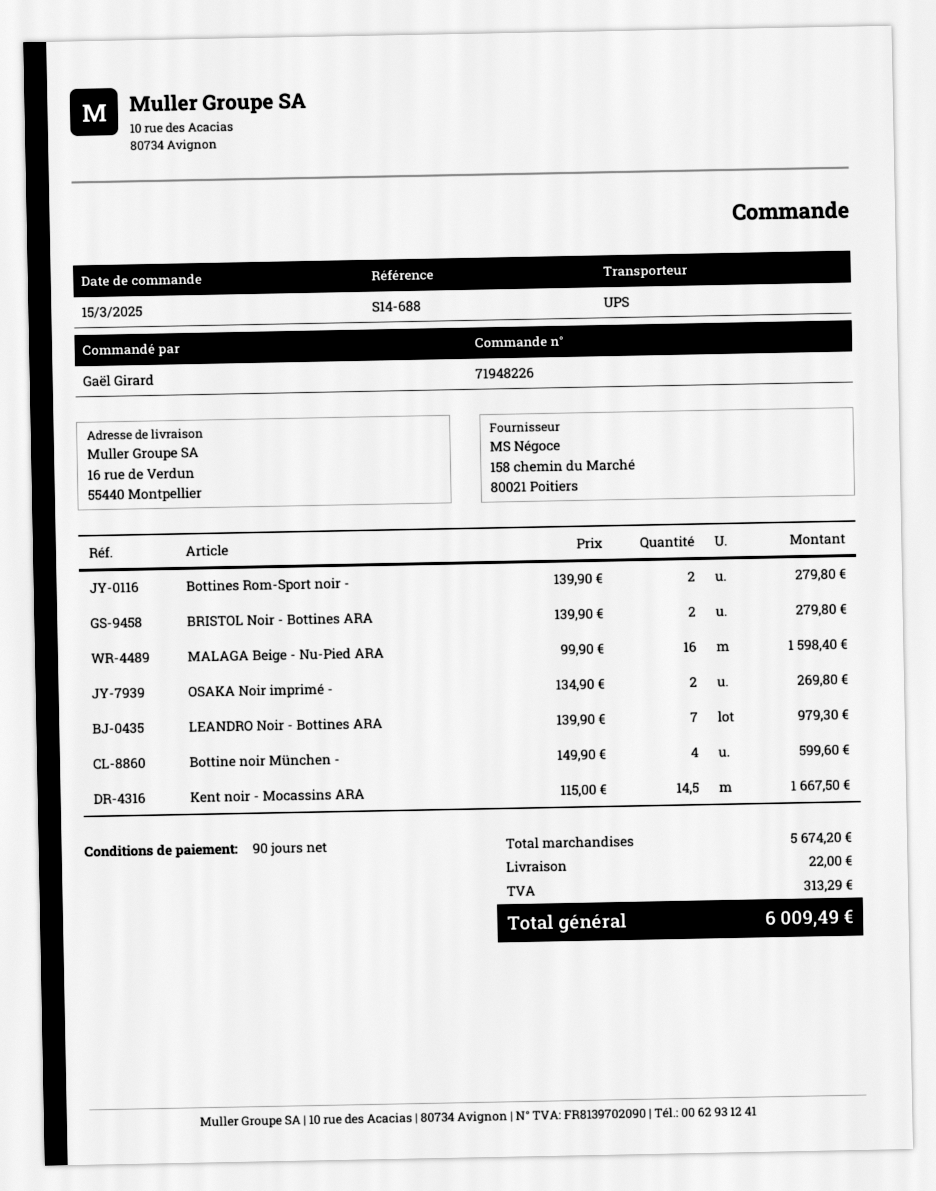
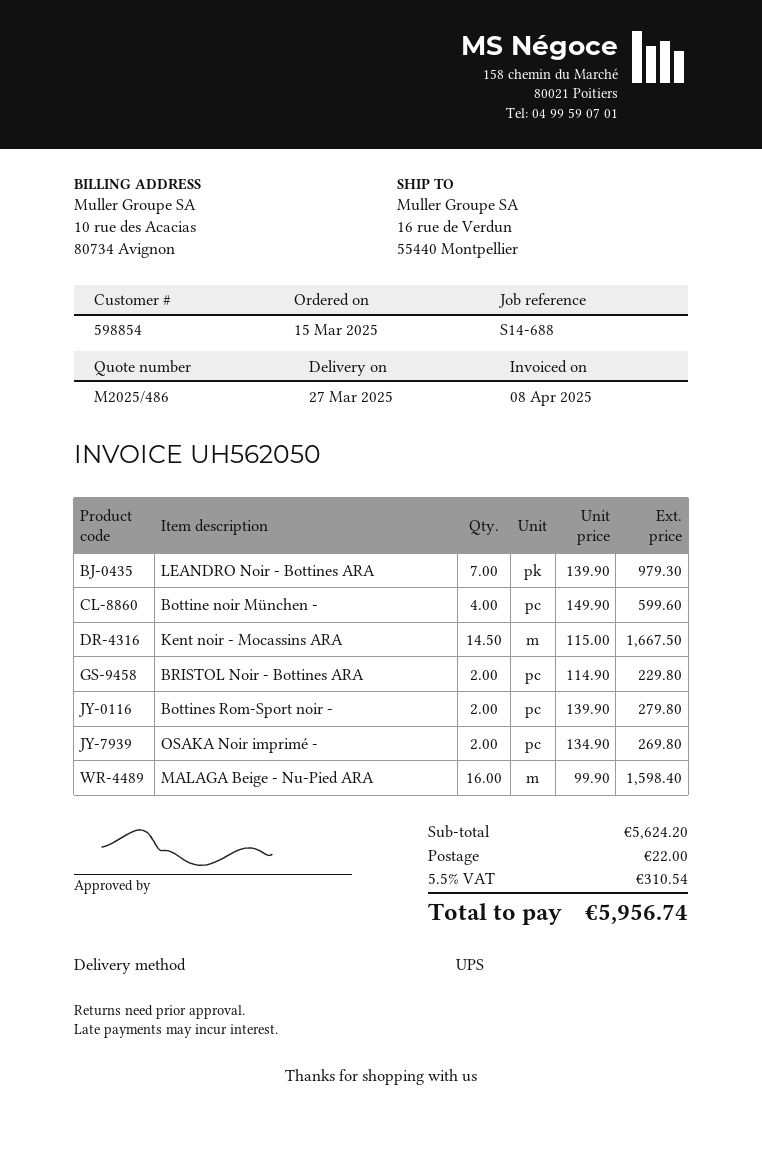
BRISTOL Noir - Bottines ARA: 2 x 139.90 = 279.80 -> 2 x 114.90 = 229.80
subtotal: 5674.20 -> 5624.20
tax: 313.29 -> 310.54
total: 6009.49 -> 5956.74

